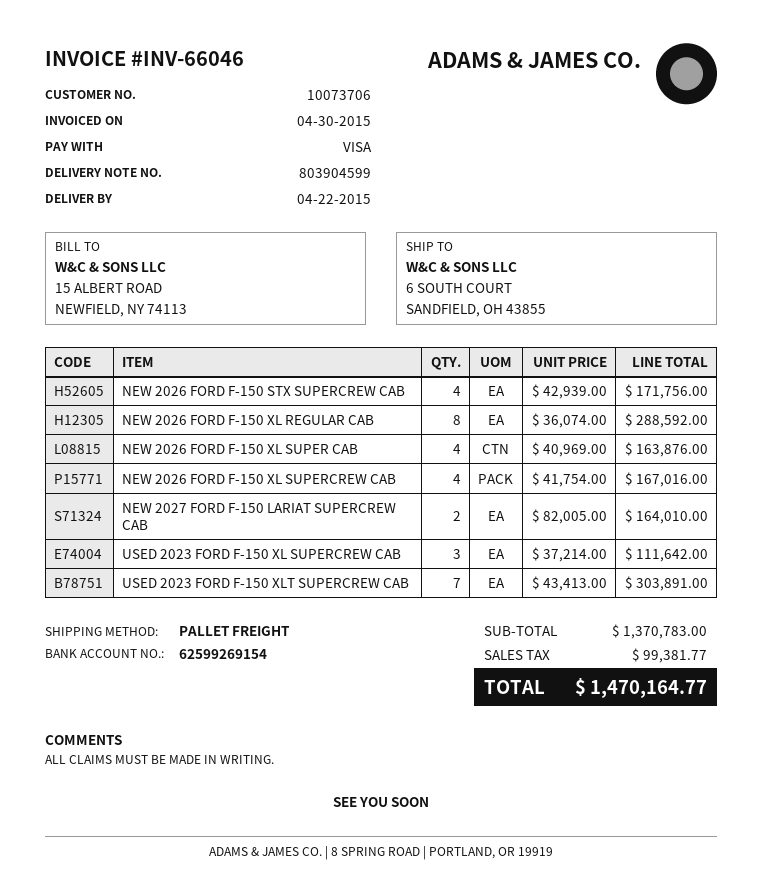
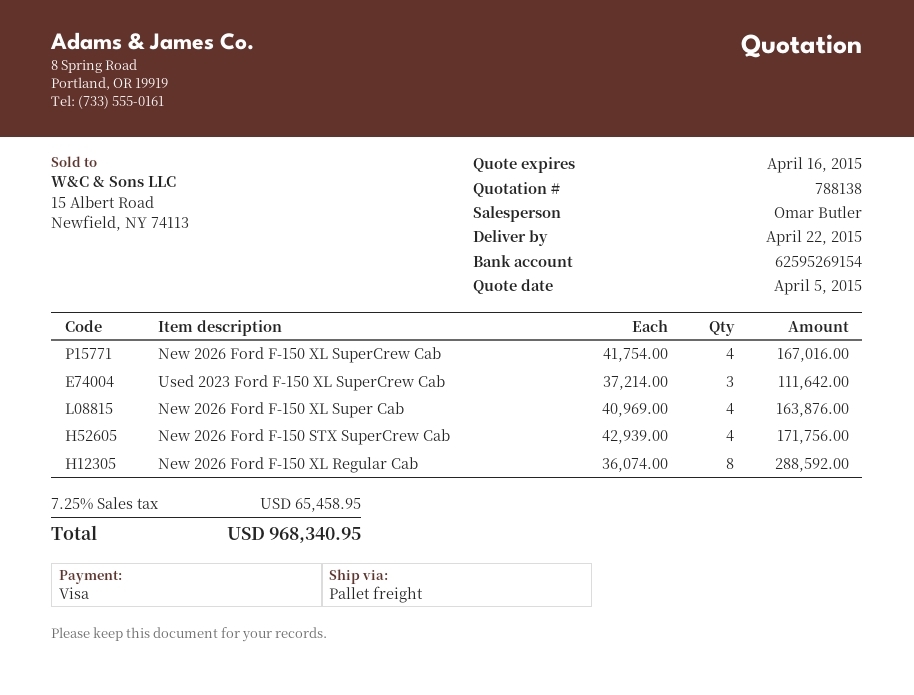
bank account: 62599269154 -> 62595269154
NEW 2027 FORD F-150 LARIAT SUPERCREW CAB: 2 x 82005.00 = 164010.00 -> none
USED 2023 FORD F-150 XLT SUPERCREW CAB: 7 x 43413.00 = 303891.00 -> none
tax: 99381.77 -> 65458.95
total: 1470164.77 -> 968340.95

